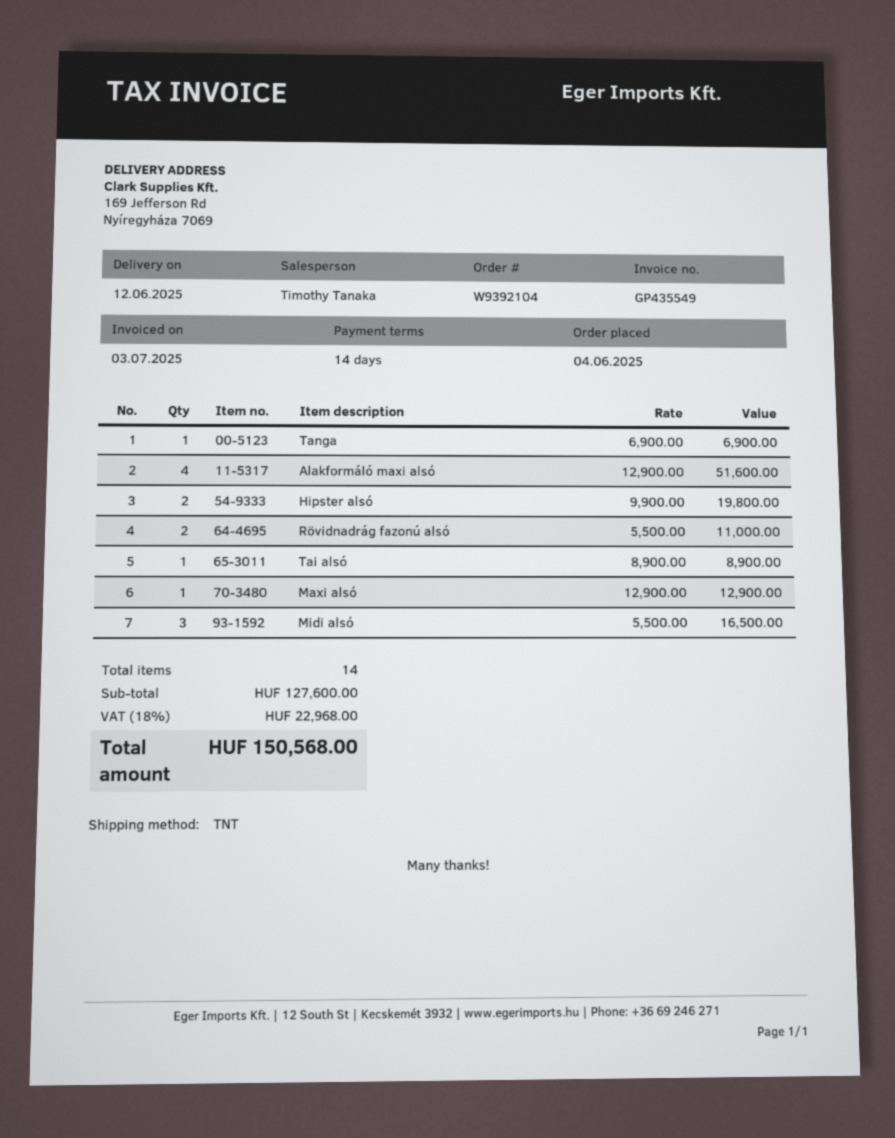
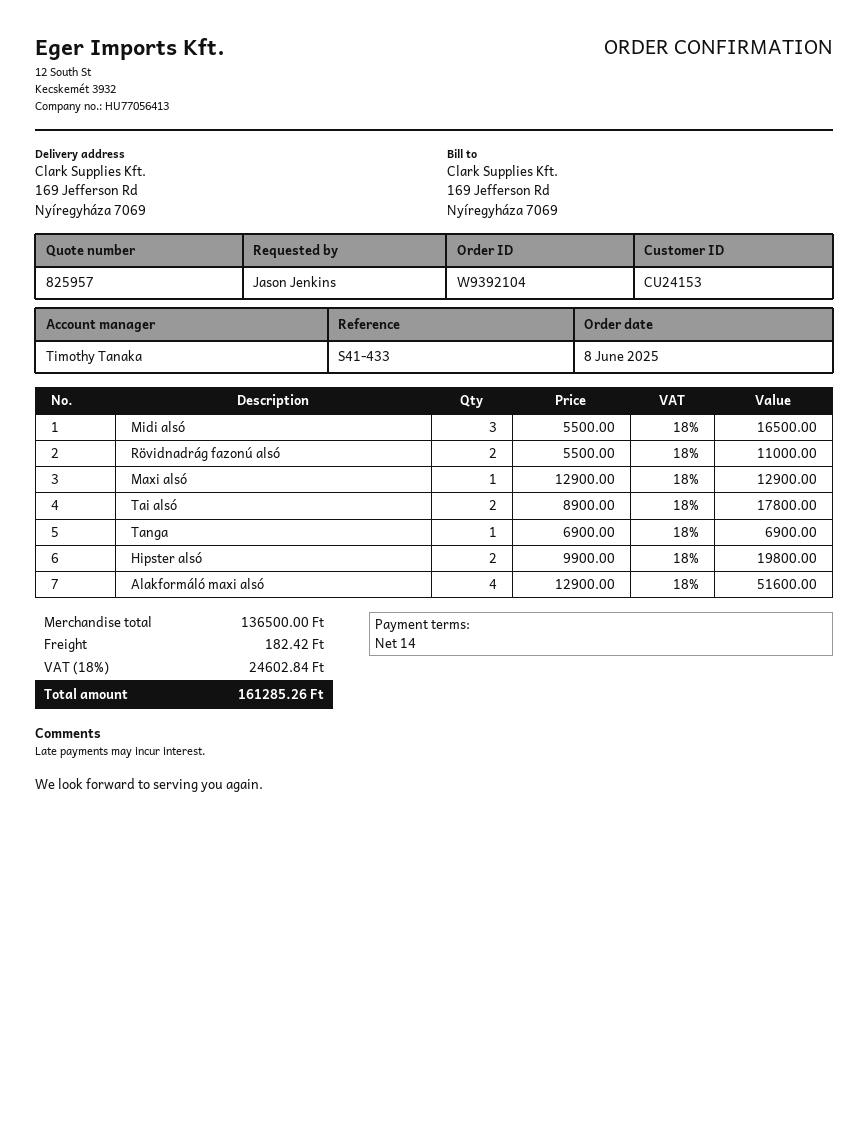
order date: 2025-06-04 -> 2025-06-08
Tai alsó: 1 x 8900.00 = 8900.00 -> 2 x 8900.00 = 17800.00
subtotal: 127600.00 -> 136500.00
shipping: none -> 182.42
tax: 18% = 22968.00 -> 18% = 24602.84
total: 150568.00 -> 161285.26

